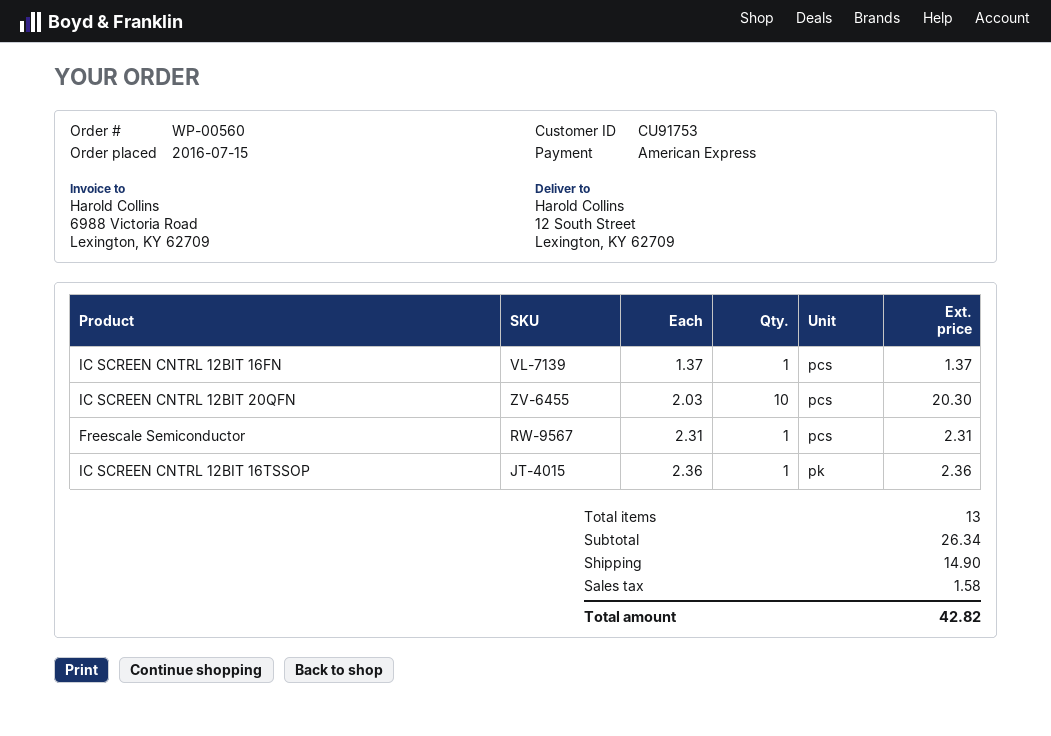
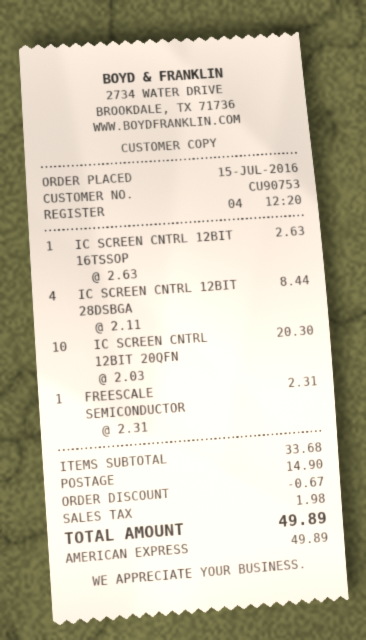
customer number: CU91753 -> CU90753
IC SCREEN CNTRL 12BIT 16FN: 1 x 1.37 = 1.37 -> none
IC SCREEN CNTRL 12BIT 16TSSOP: 1 x 2.36 = 2.36 -> 1 x 2.63 = 2.63
IC SCREEN CNTRL 12BIT 28DSBGA: none -> 4 x 2.11 = 8.44
subtotal: 26.34 -> 33.68
discount: none -> 0.67
tax: 1.58 -> 1.98
total: 42.82 -> 49.89

